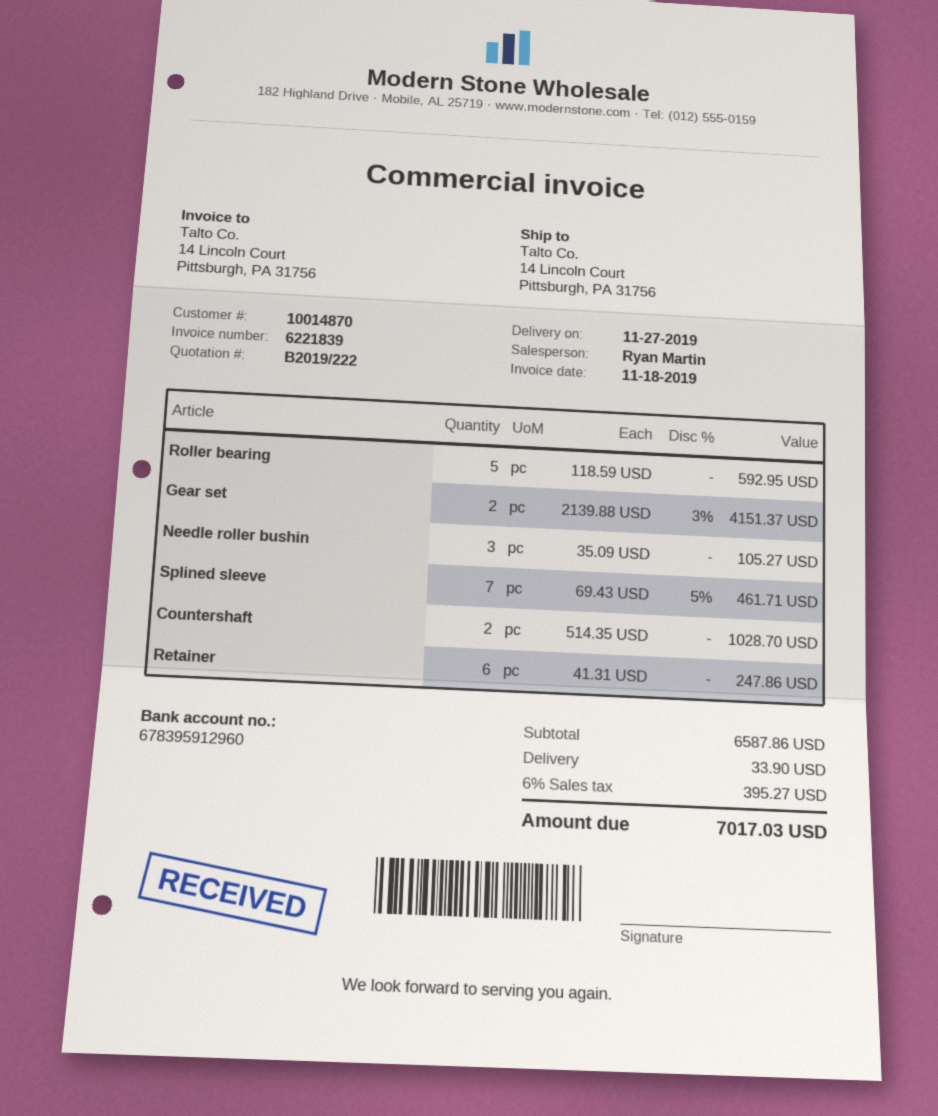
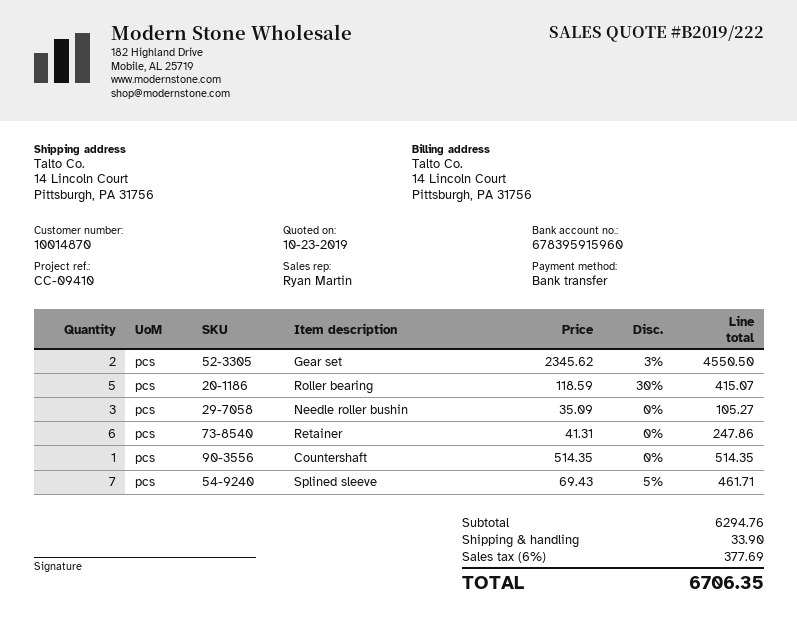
bank account: 678395912960 -> 678395915960
Roller bearing: 5 x 118.59 = 592.95 -> 5 x 118.59 - 30% = 415.07
Gear set: 2 x 2139.88 - 3% = 4151.37 -> 2 x 2345.62 - 3% = 4550.50
Countershaft: 2 x 514.35 = 1028.70 -> 1 x 514.35 = 514.35
subtotal: 6587.86 -> 6294.76
tax: 6% = 395.27 -> 6% = 377.69
total: 7017.03 -> 6706.35

